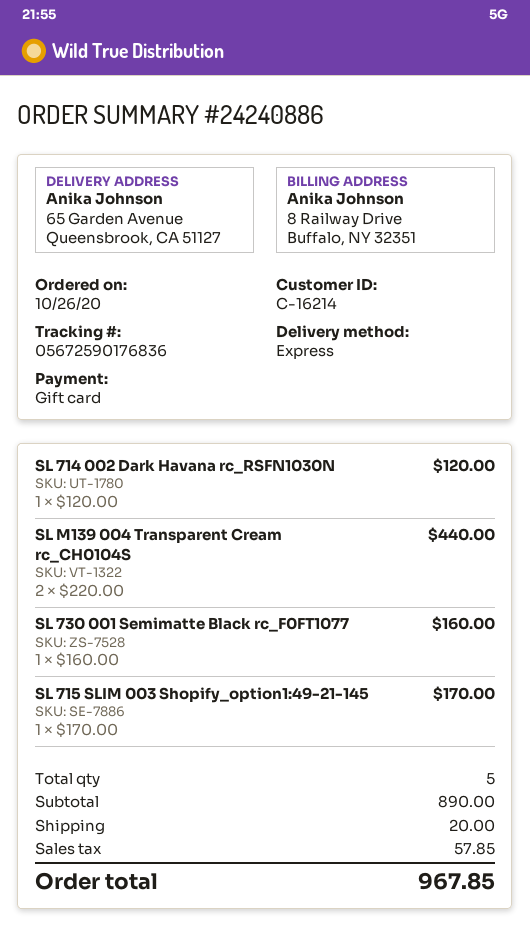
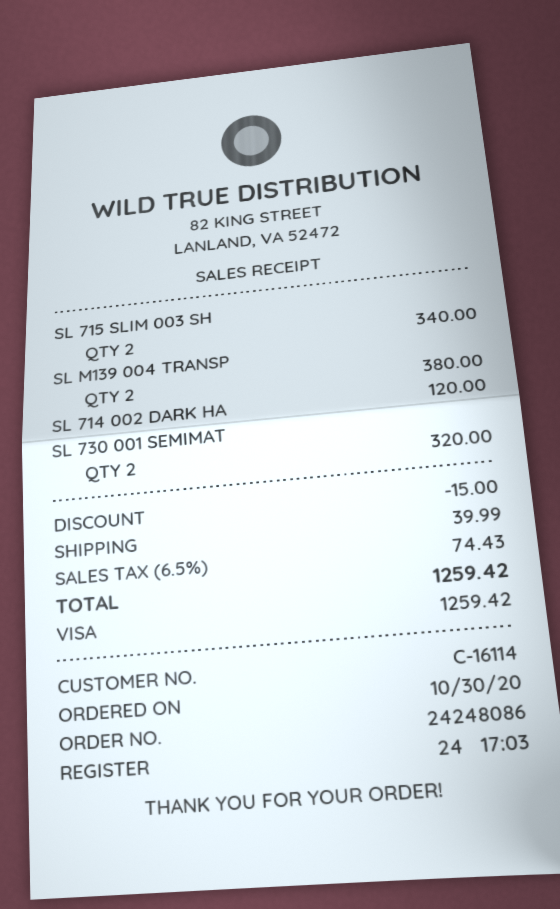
order number: 24240886 -> 24248086
order date: 2020-10-26 -> 2020-10-30
customer number: C-16214 -> C-16114
payment method: gift card -> Visa
SL M139 004 Transparent Cream rc_CH0104S: 2 for 440.00 -> 2 for 380.00
SL 730 001 Semimatte Black rc_F0FT1077: 1 for 160.00 -> 2 for 320.00
SL 715 SLIM 003 Shopify_option1:49-21-145: 1 for 170.00 -> 2 for 340.00
discount: none -> 15.00
shipping: 20.00 -> 39.99
tax: 57.85 -> 74.43
total: 967.85 -> 1259.42

